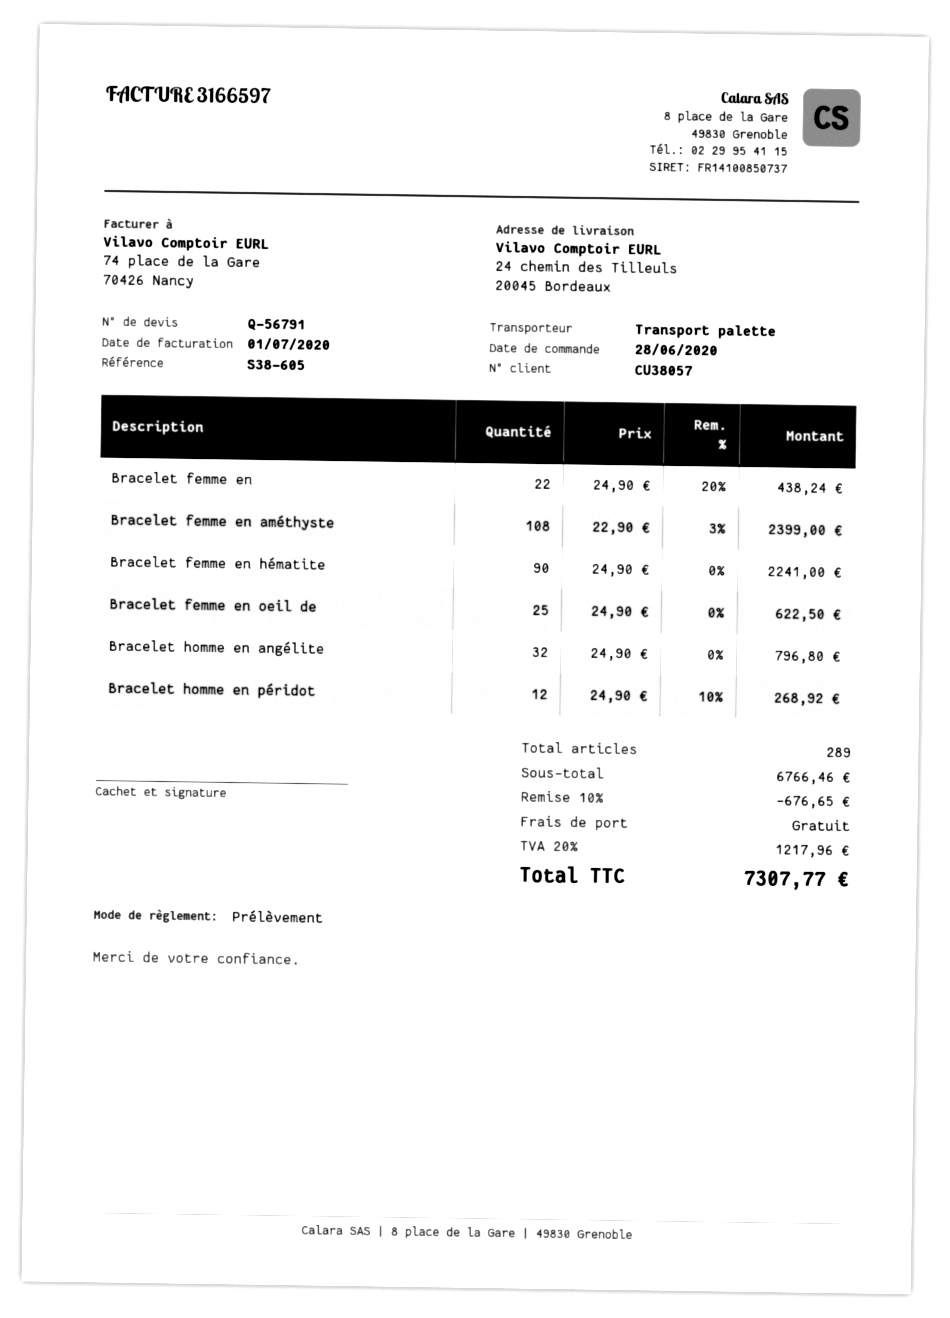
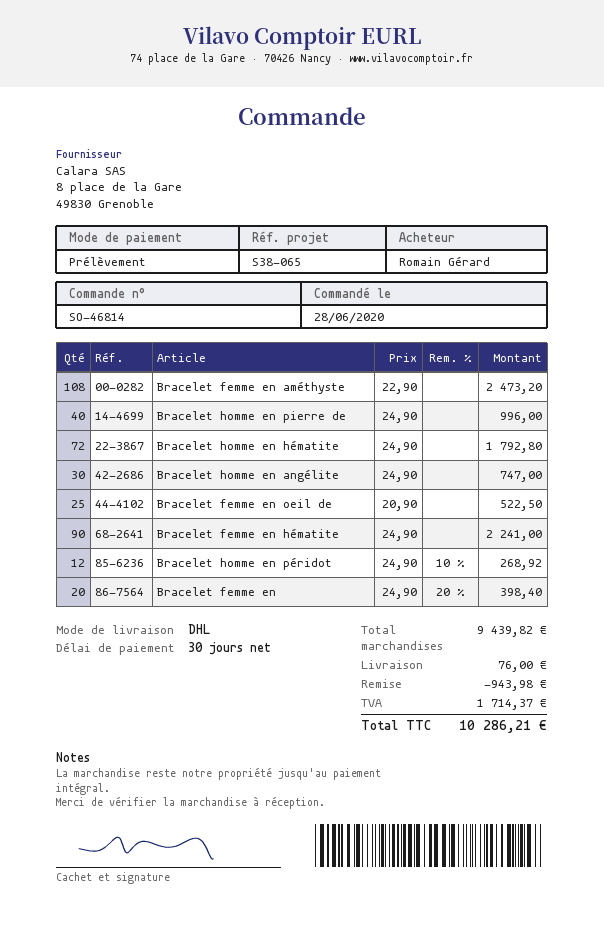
reference: S38-605 -> S38-065
shipping method: pallet freight -> DHL
Bracelet femme en: 22 x 24.90 - 20% = 438.24 -> 20 x 24.90 - 20% = 398.40
Bracelet femme en améthyste: 108 x 22.90 - 3% = 2399.00 -> 108 x 22.90 = 2473.20
Bracelet femme en oeil de: 25 x 24.90 = 622.50 -> 25 x 20.90 = 522.50
Bracelet homme en angélite: 32 x 24.90 = 796.80 -> 30 x 24.90 = 747.00
Bracelet homme en pierre de: none -> 40 x 24.90 = 996.00
Bracelet homme en hématite: none -> 72 x 24.90 = 1792.80
subtotal: 6766.46 -> 9439.82
discount: 676.65 -> 943.98
shipping: 0.00 -> 76.00
tax: 1217.96 -> 1714.37
total: 7307.77 -> 10286.21

